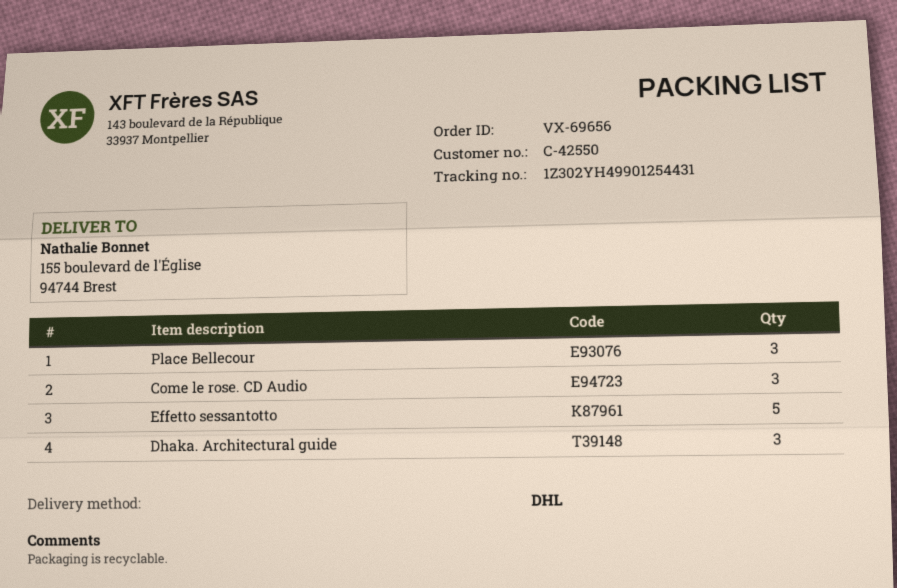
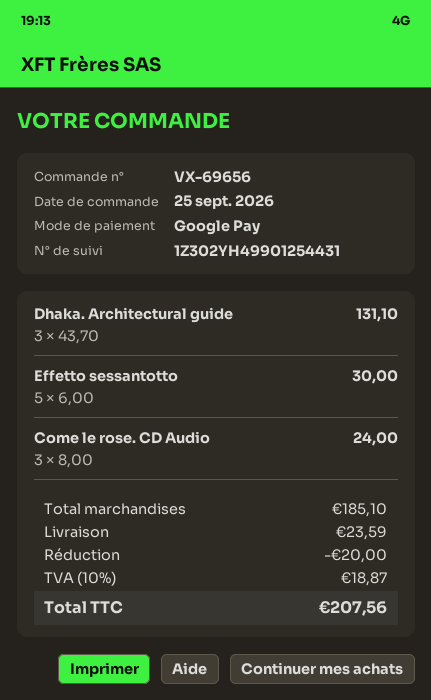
Place Bellecour: 3 -> none

